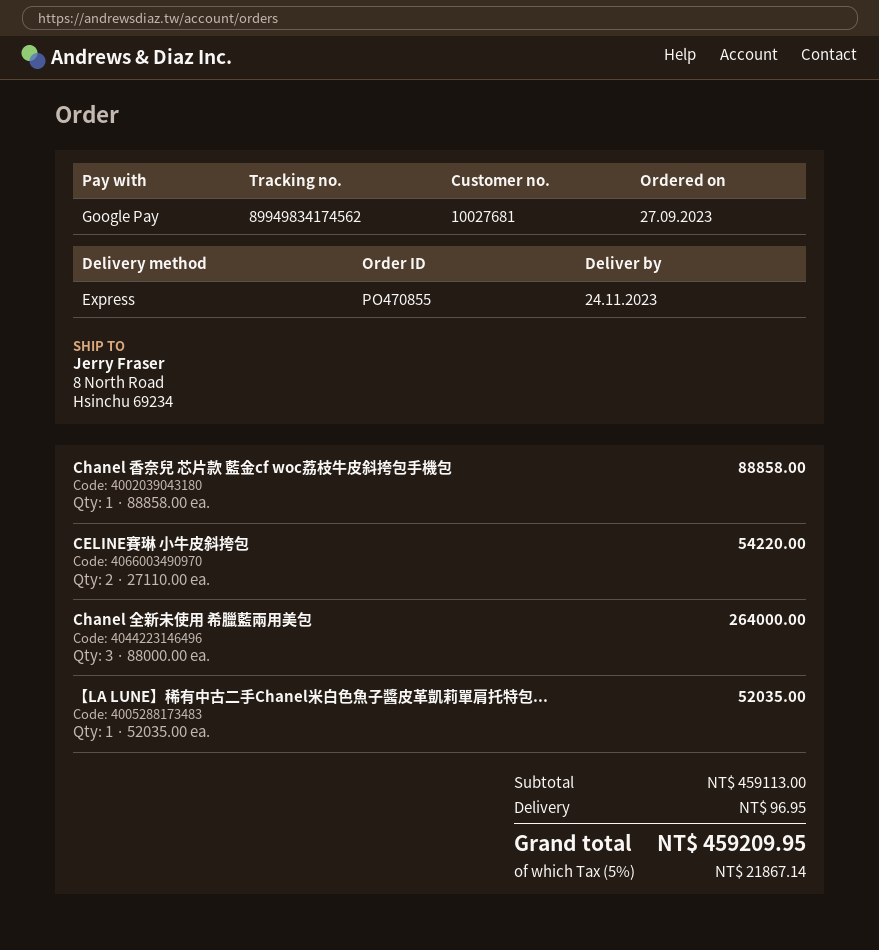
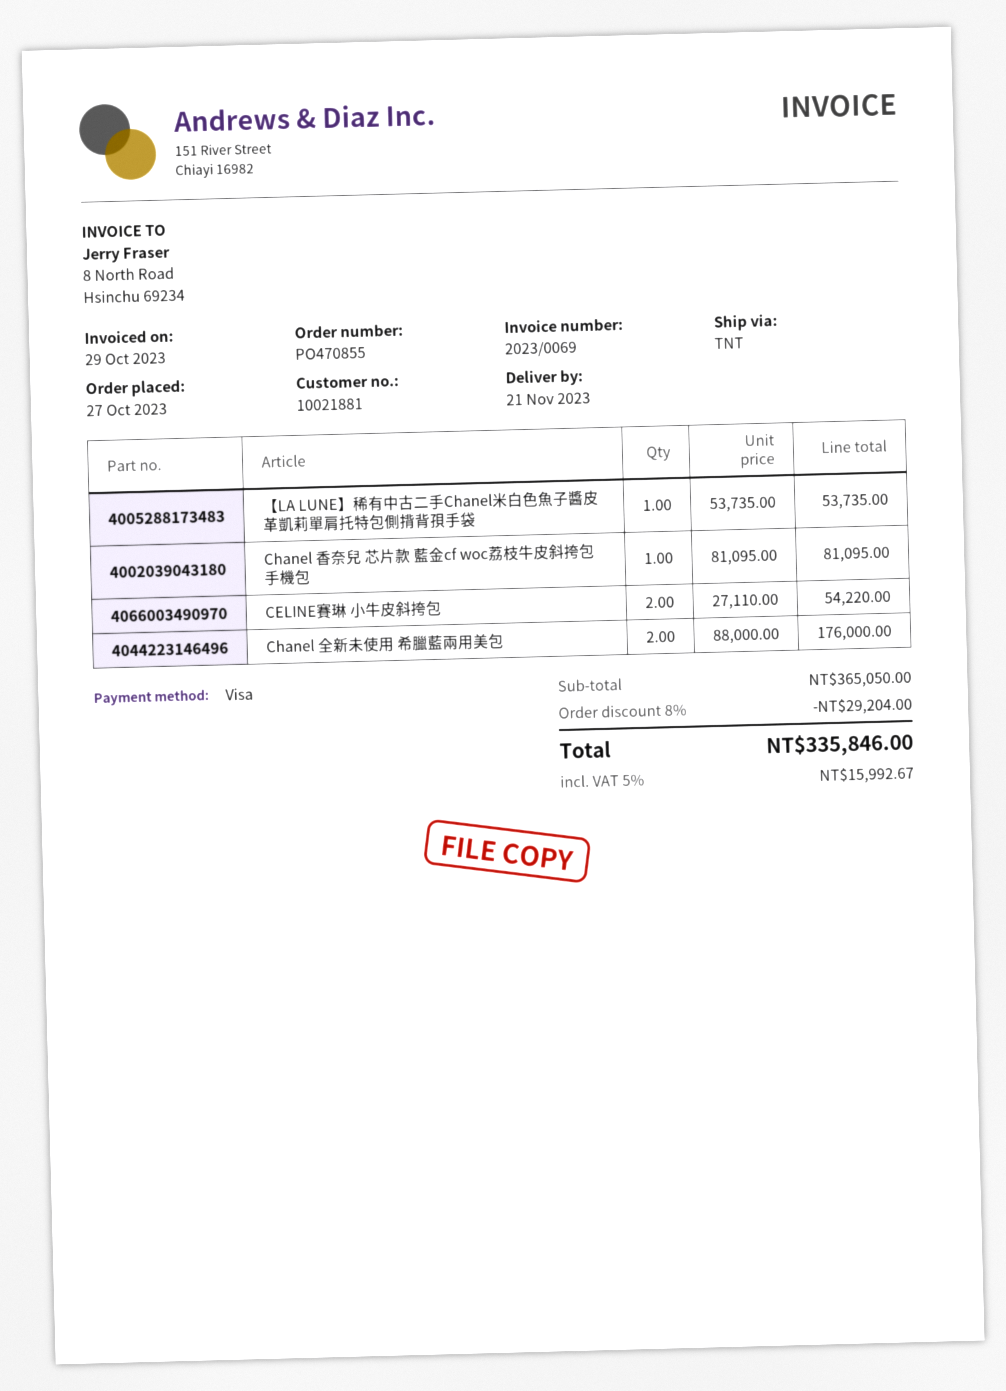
order date: 2023-09-27 -> 2023-10-27
delivery date: 2023-11-24 -> 2023-11-21
customer number: 10027681 -> 10021881
payment method: Google Pay -> Visa
shipping method: express -> TNT
Chanel 香奈兒 芯片款 藍金cf woc荔枝牛皮斜挎包手機包: 1 x 88858.00 = 88858.00 -> 1 x 81095.00 = 81095.00
Chanel 全新未使用 希臘藍兩用美包: 3 x 88000.00 = 264000.00 -> 2 x 88000.00 = 176000.00
【LA LUNE】稀有中古二手Chanel米白色魚子醬皮革凱莉單肩托特包...: 1 x 52035.00 = 52035.00 -> 1 x 53735.00 = 53735.00
subtotal: 459113.00 -> 365050.00
discount: none -> 8% = 29204.00
shipping: 96.95 -> none
tax: 5% = 21867.14 -> 5% = 15992.67
total: 459209.95 -> 335846.00

